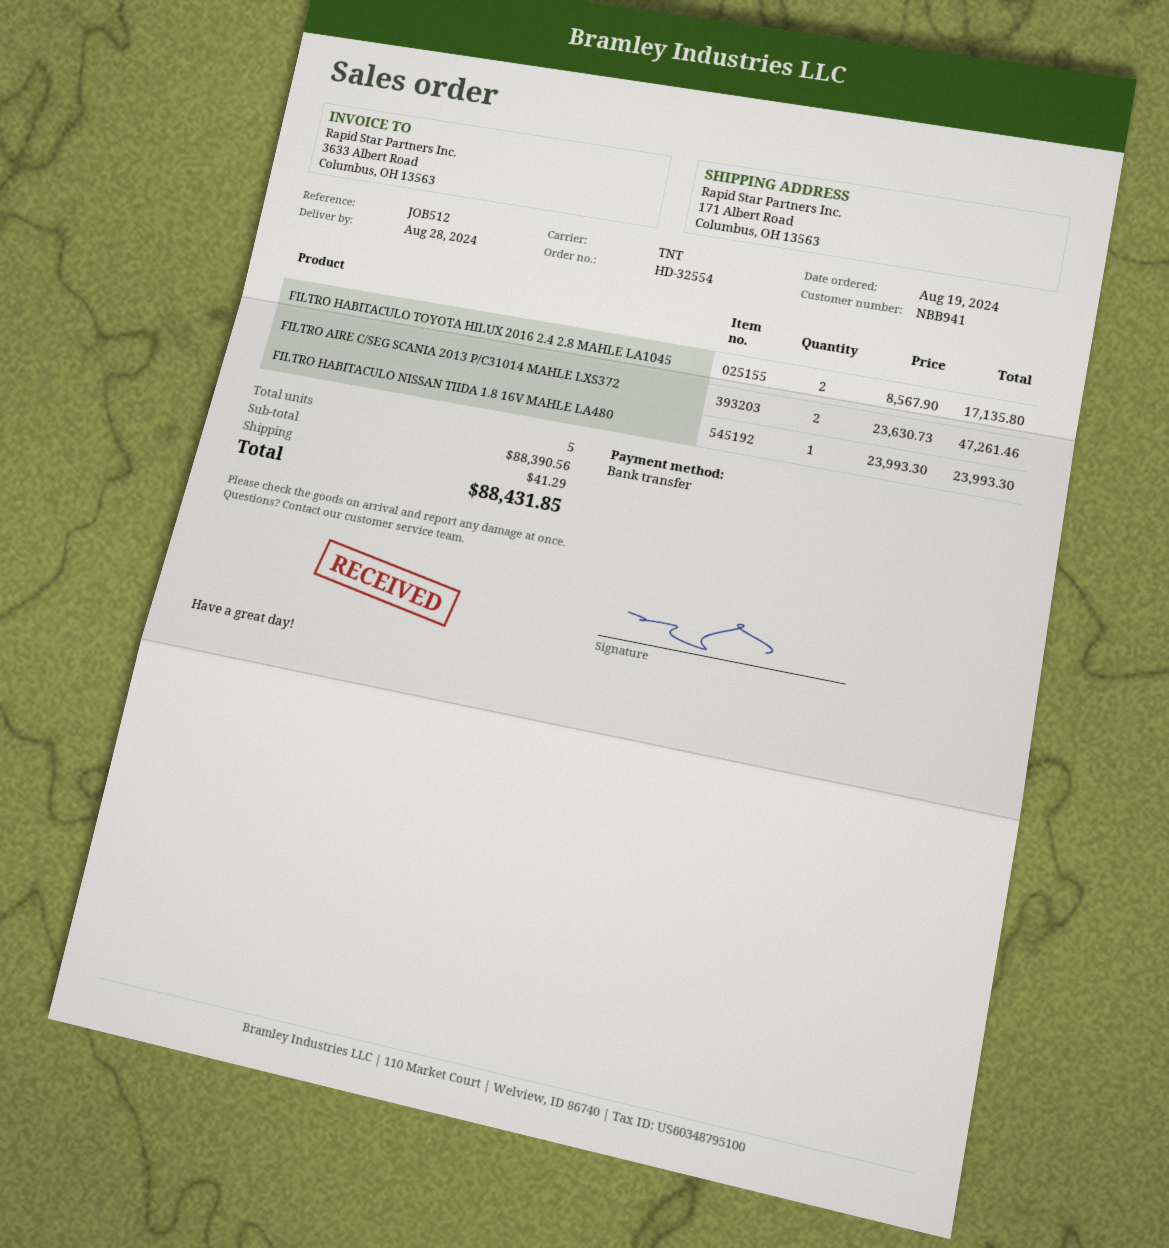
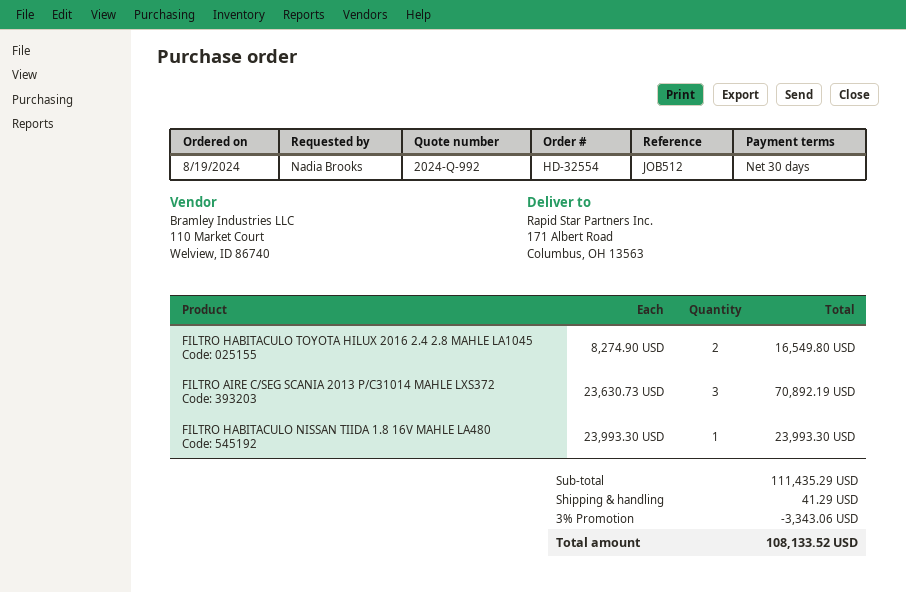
FILTRO HABITACULO TOYOTA HILUX 2016 2.4 2.8 MAHLE LA1045: 2 x 8567.90 = 17135.80 -> 2 x 8274.90 = 16549.80
FILTRO AIRE C/SEG SCANIA 2013 P/C31014 MAHLE LXS372: 2 x 23630.73 = 47261.46 -> 3 x 23630.73 = 70892.19
subtotal: 88390.56 -> 111435.29
discount: none -> 3% = 3343.06
total: 88431.85 -> 108133.52

